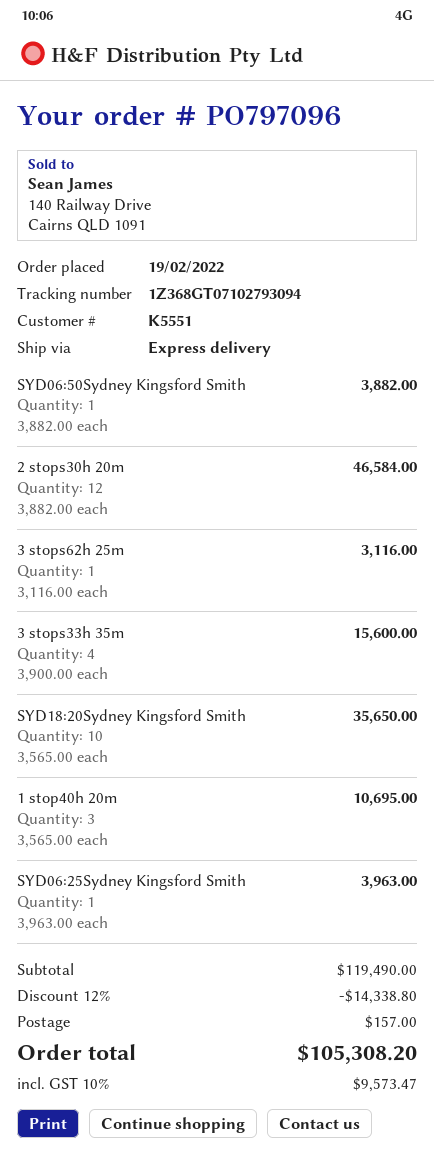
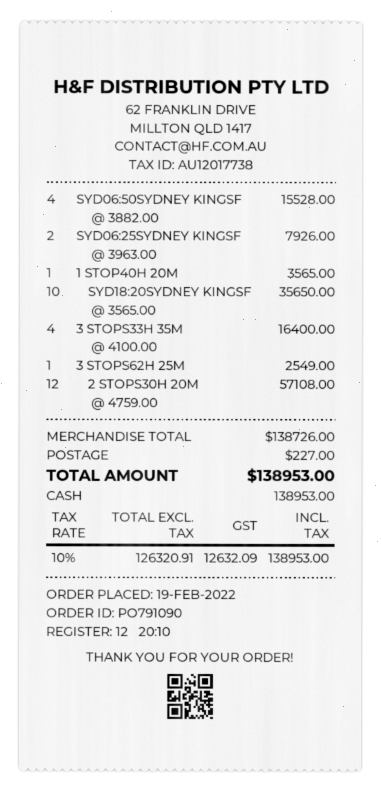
order number: PO797096 -> PO791090
SYD06:50Sydney Kingsford Smith: 1 x 3882.00 = 3882.00 -> 4 x 3882.00 = 15528.00
2 stops30h 20m: 12 x 3882.00 = 46584.00 -> 12 x 4759.00 = 57108.00
3 stops62h 25m: 1 x 3116.00 = 3116.00 -> 1 x 2549.00 = 2549.00
3 stops33h 35m: 4 x 3900.00 = 15600.00 -> 4 x 4100.00 = 16400.00
1 stop40h 20m: 3 x 3565.00 = 10695.00 -> 1 x 3565.00 = 3565.00
SYD06:25Sydney Kingsford Smith: 1 x 3963.00 = 3963.00 -> 2 x 3963.00 = 7926.00
subtotal: 119490.00 -> 138726.00
discount: 12% = 14338.80 -> none
shipping: 157.00 -> 227.00
tax: 10% = 9573.47 -> 10% = 12632.09
total: 105308.20 -> 138953.00

